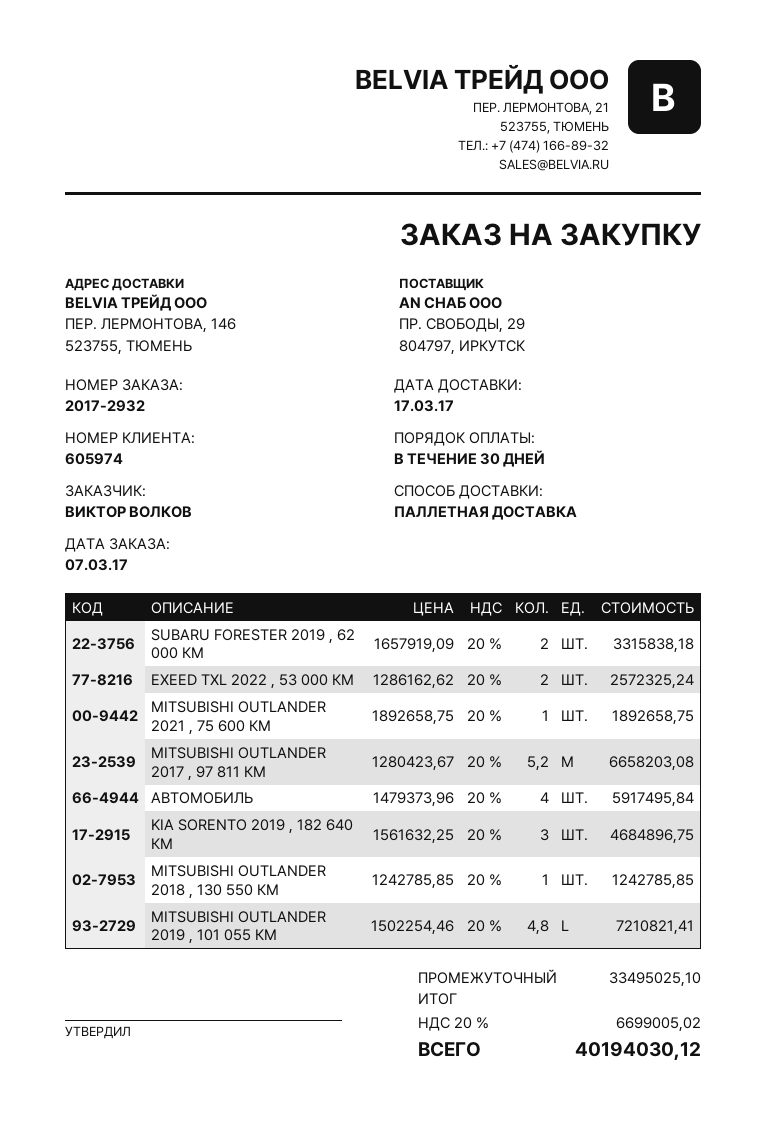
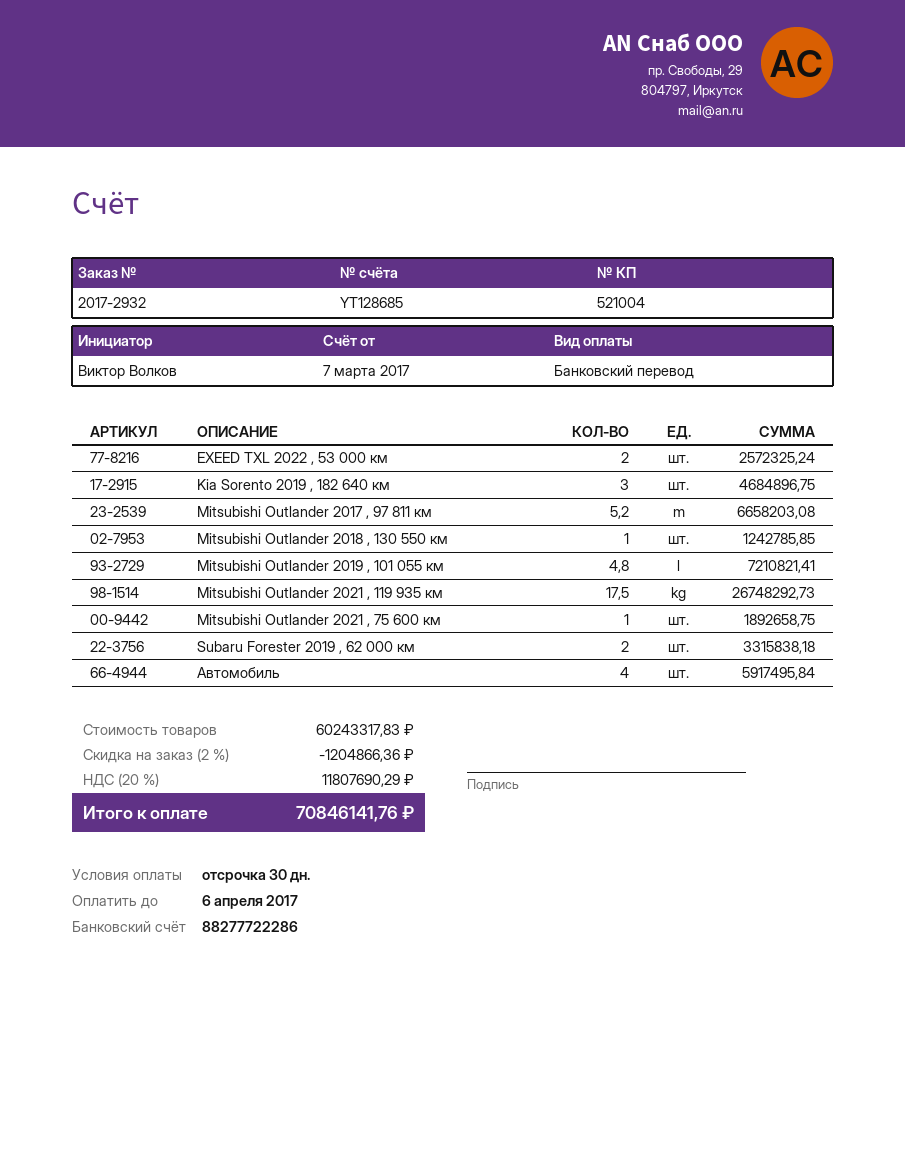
Mitsubishi Outlander 2021 , 119 935 км: none -> 17.5 for 26748292.73
subtotal: 33495025.10 -> 60243317.83
discount: none -> 2% = 1204866.36
tax: 20% = 6699005.02 -> 20% = 11807690.29
total: 40194030.12 -> 70846141.76

